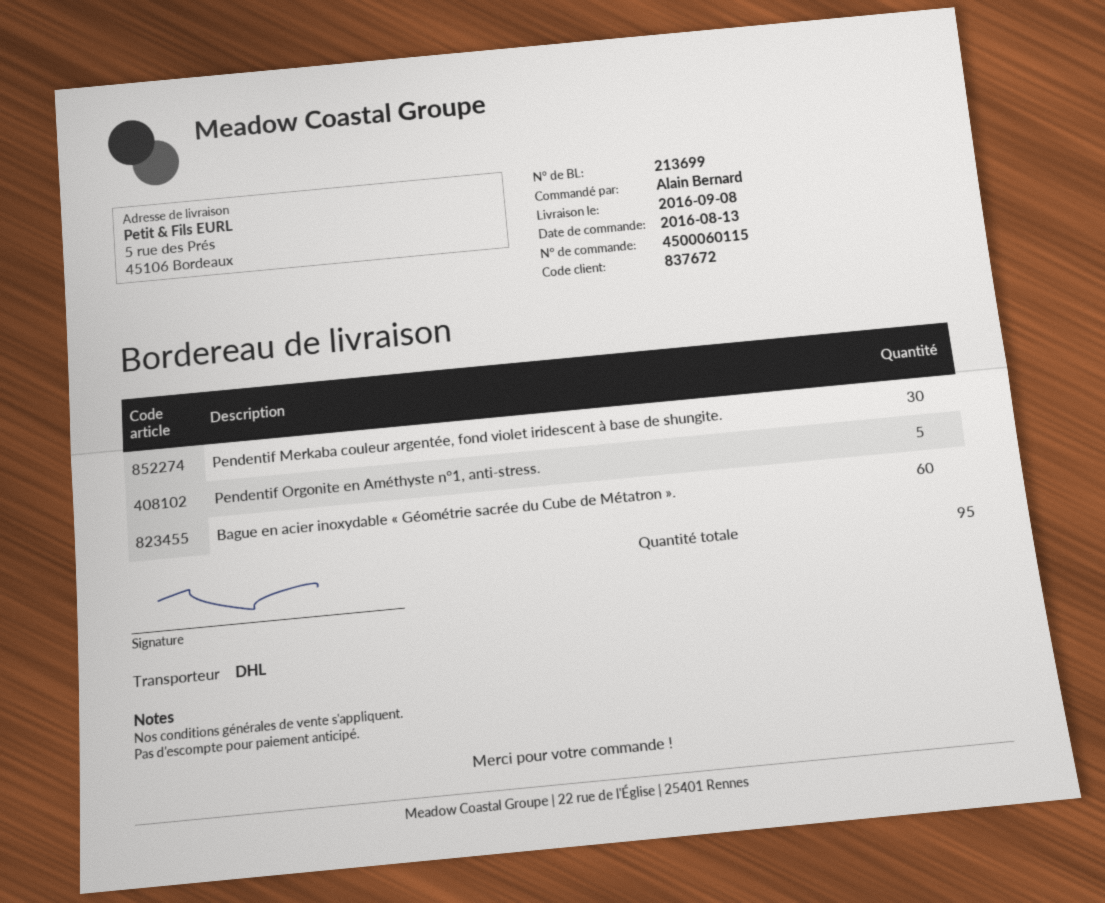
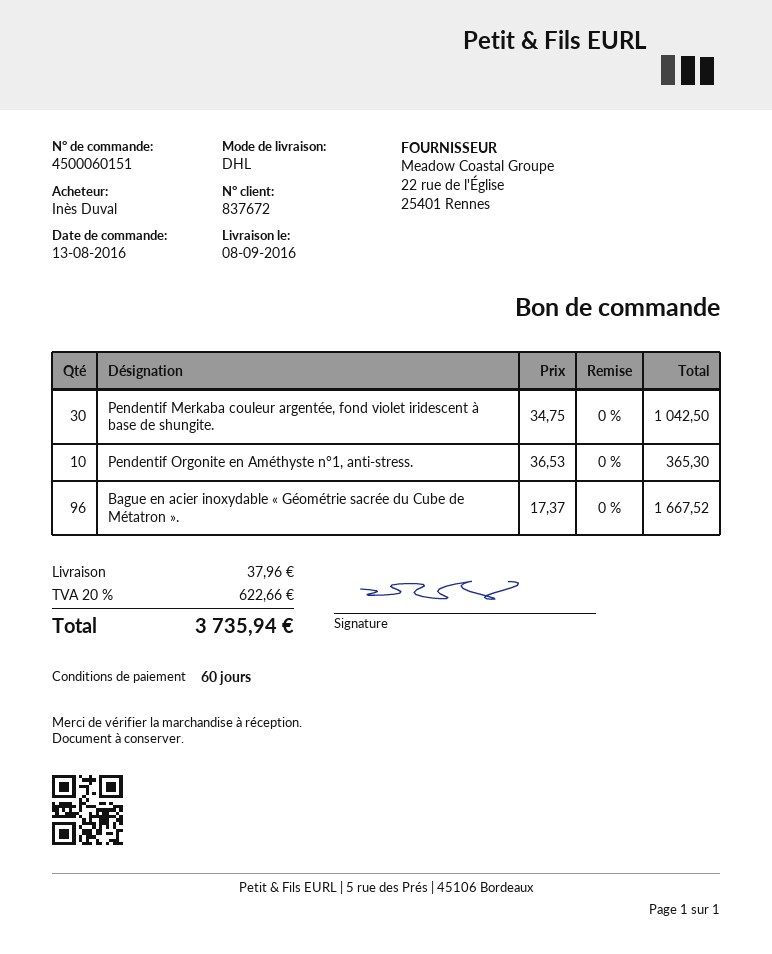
order number: 4500060115 -> 4500060151
ordered by: Alain Bernard -> Inès Duval
Pendentif Orgonite en Améthyste n°1, anti-stress.: 5 -> 10
Bague en acier inoxydable « Géométrie sacrée du Cube de Métatron ».: 60 -> 96

